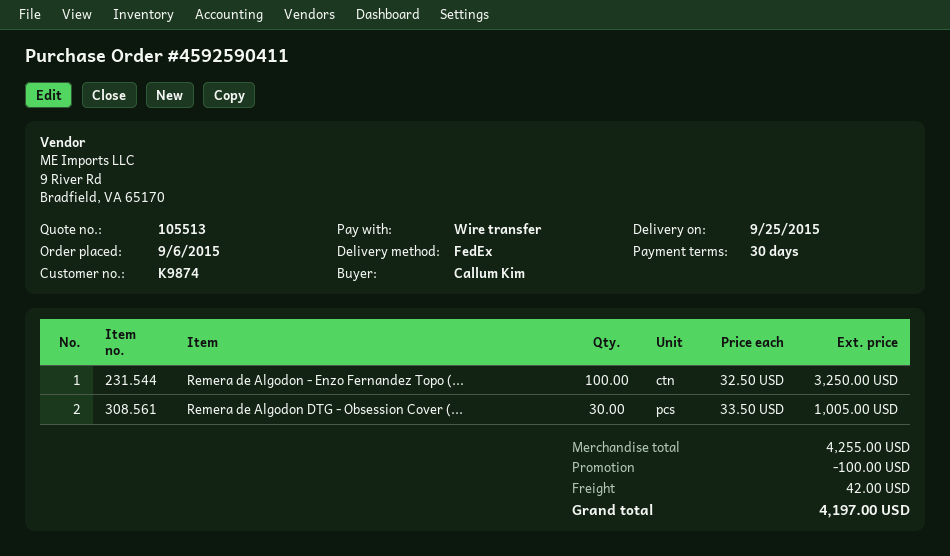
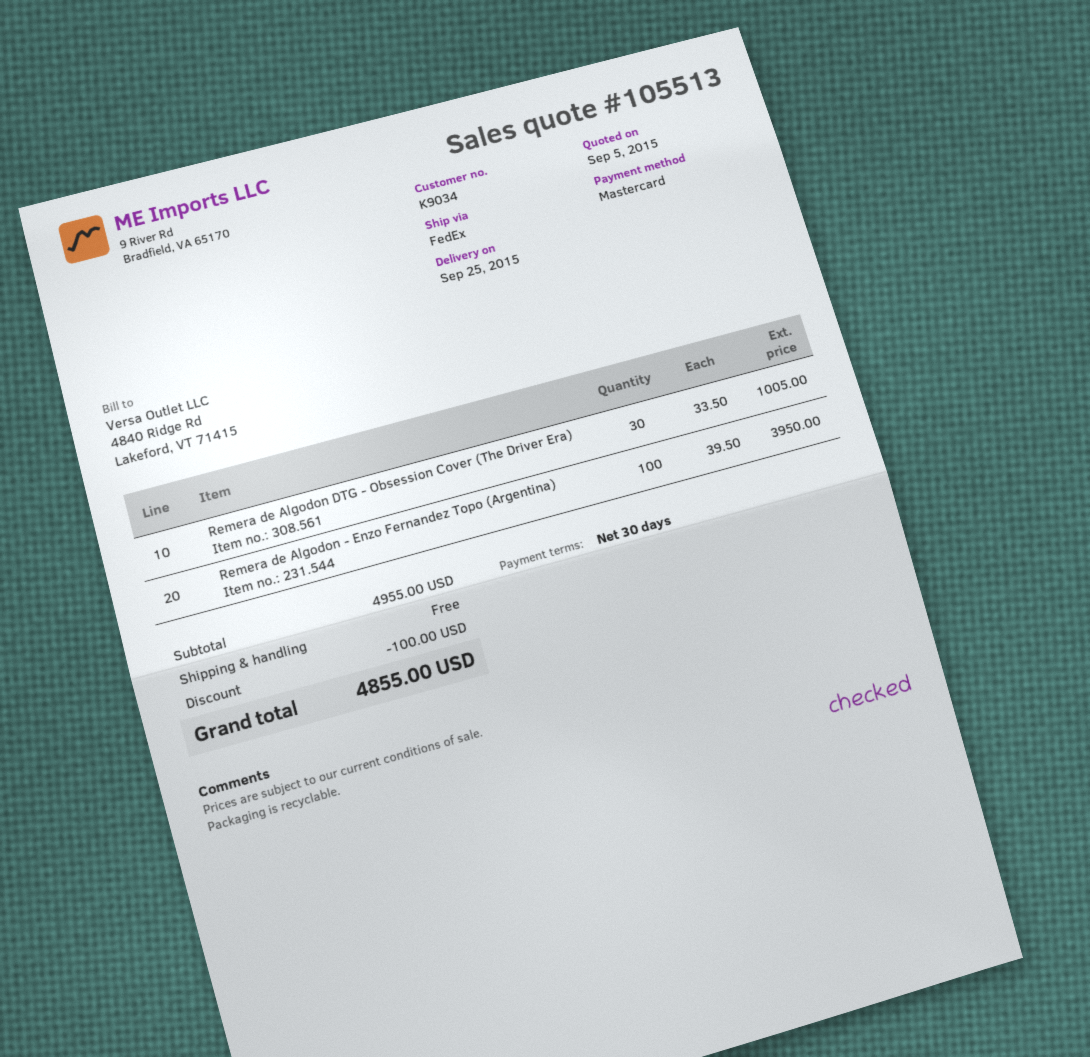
customer number: K9874 -> K9034
payment method: bank transfer -> Mastercard
Remera de Algodon - Enzo Fernandez Topo (...: 100 x 32.50 = 3250.00 -> 100 x 39.50 = 3950.00
subtotal: 4255.00 -> 4955.00
shipping: 42.00 -> 0.00
total: 4197.00 -> 4855.00

